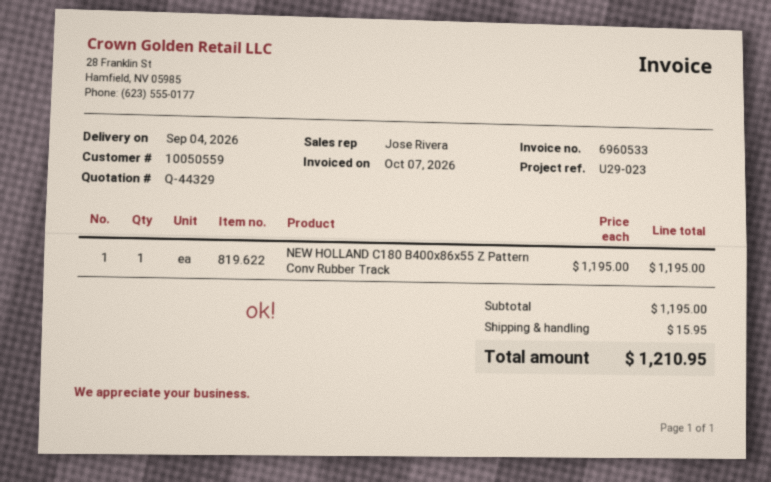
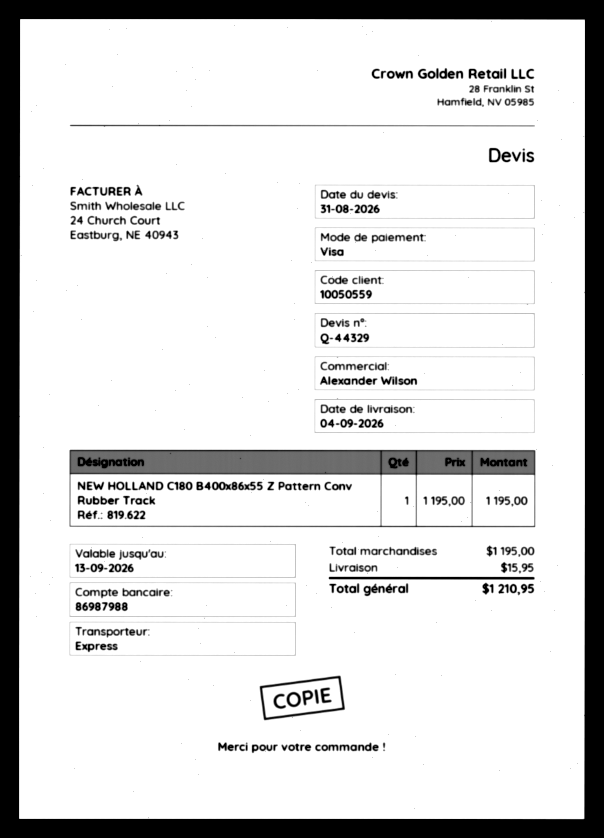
sales rep: Jose Rivera -> Alexander Wilson

